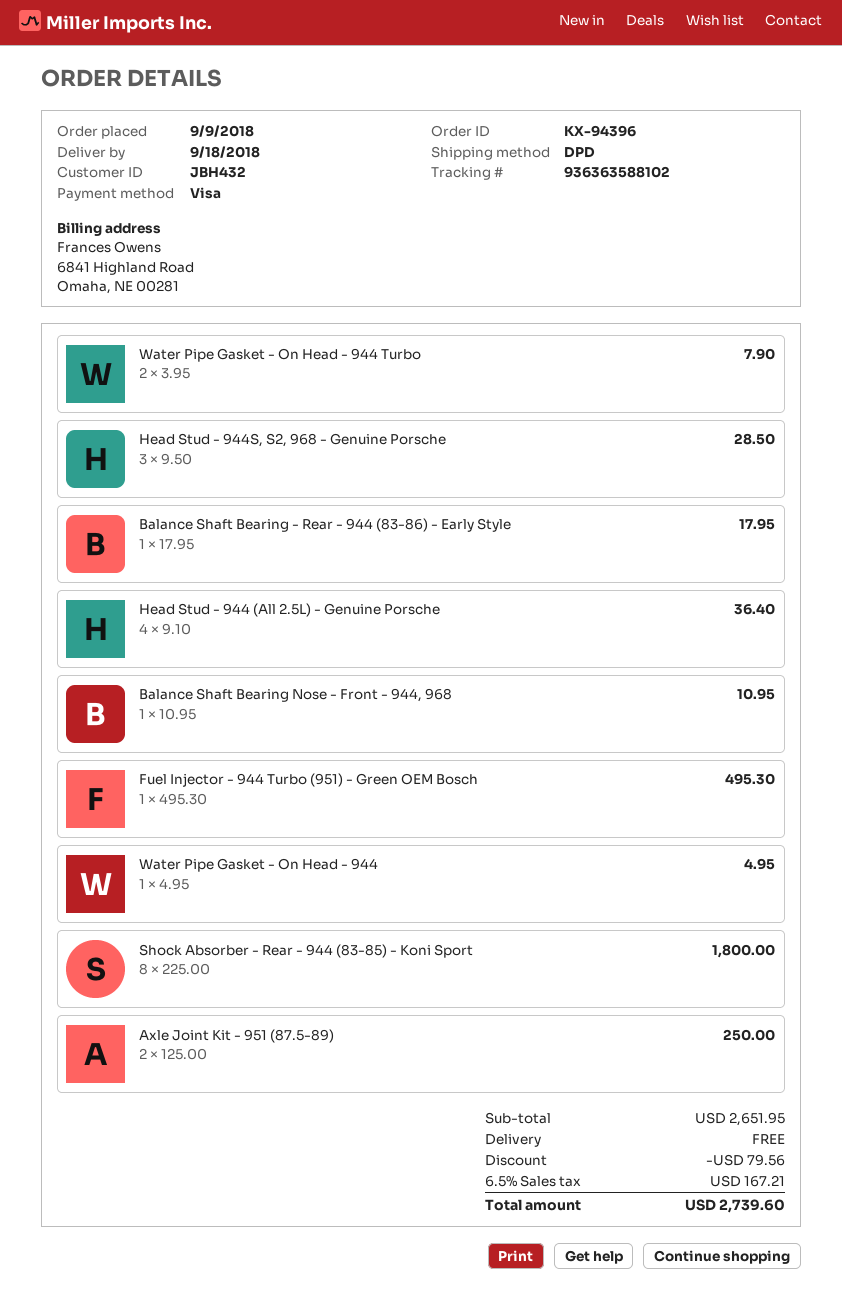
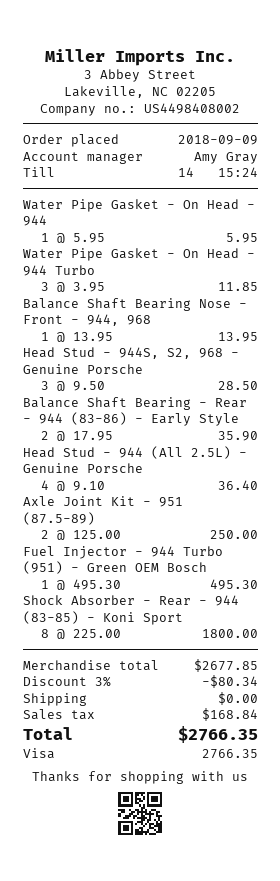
Water Pipe Gasket - On Head - 944 Turbo: 2 x 3.95 = 7.90 -> 3 x 3.95 = 11.85
Balance Shaft Bearing - Rear - 944 (83-86) - Early Style: 1 x 17.95 = 17.95 -> 2 x 17.95 = 35.90
Balance Shaft Bearing Nose - Front - 944, 968: 1 x 10.95 = 10.95 -> 1 x 13.95 = 13.95
Water Pipe Gasket - On Head - 944: 1 x 4.95 = 4.95 -> 1 x 5.95 = 5.95
subtotal: 2651.95 -> 2677.85
discount: 79.56 -> 80.34
tax: 167.21 -> 168.84
total: 2739.60 -> 2766.35

